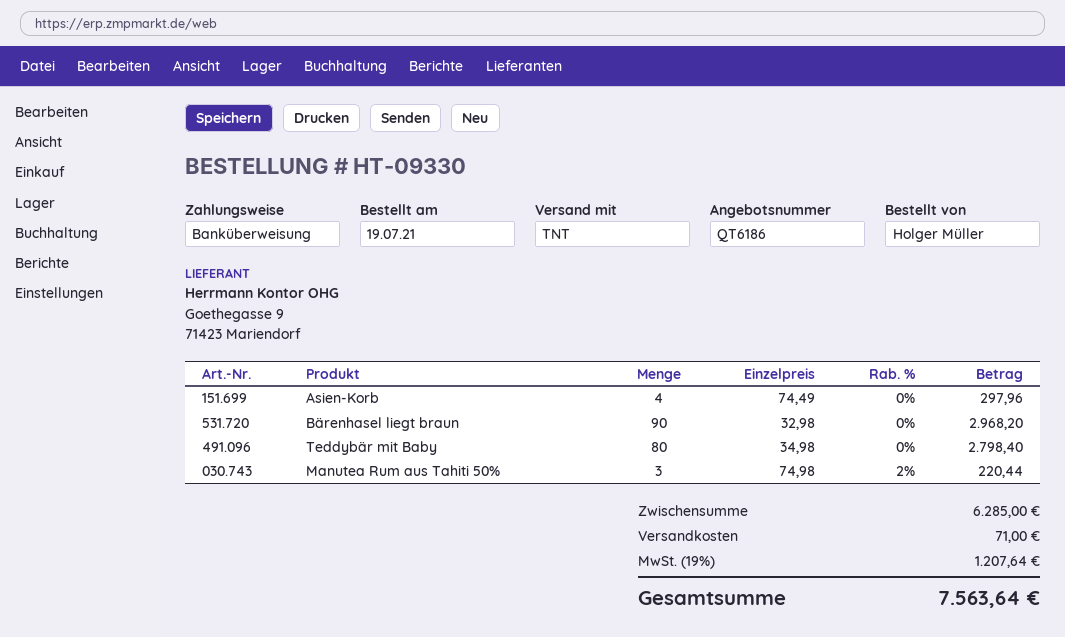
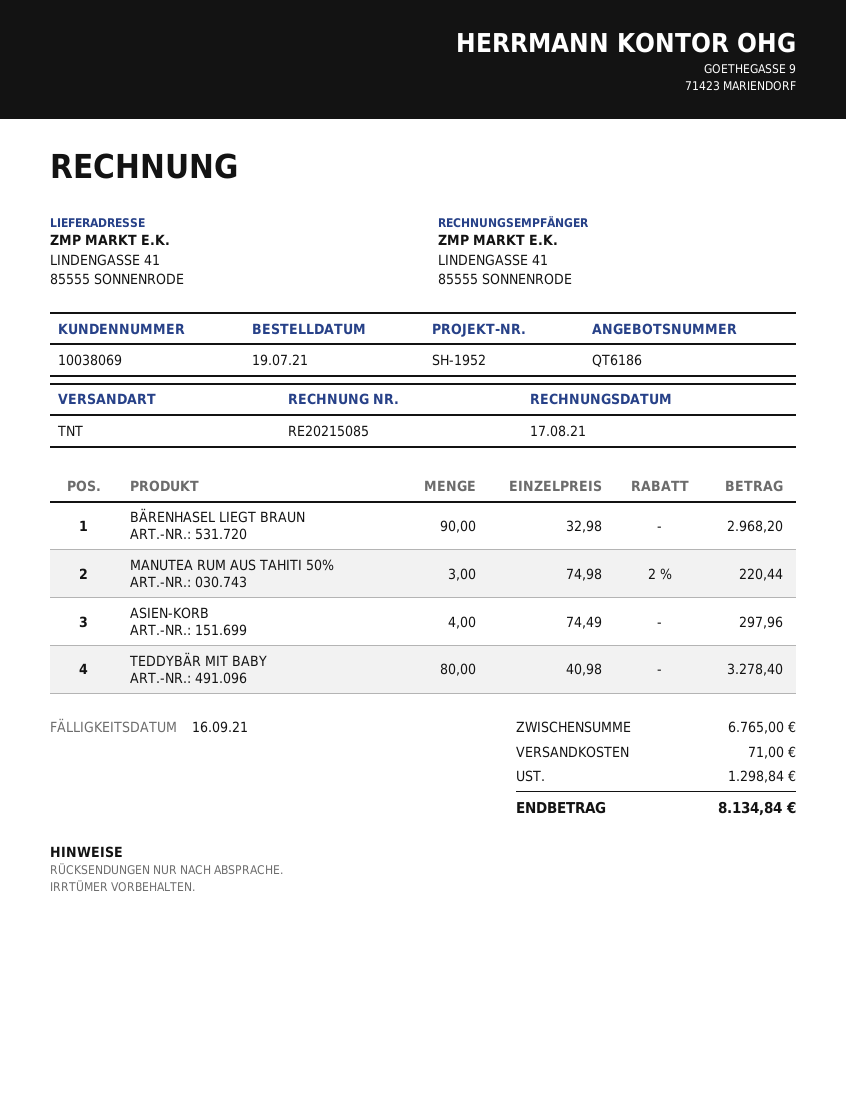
Teddybär mit Baby: 80 x 34.98 = 2798.40 -> 80 x 40.98 = 3278.40
subtotal: 6285.00 -> 6765.00
tax: 1207.64 -> 1298.84
total: 7563.64 -> 8134.84

